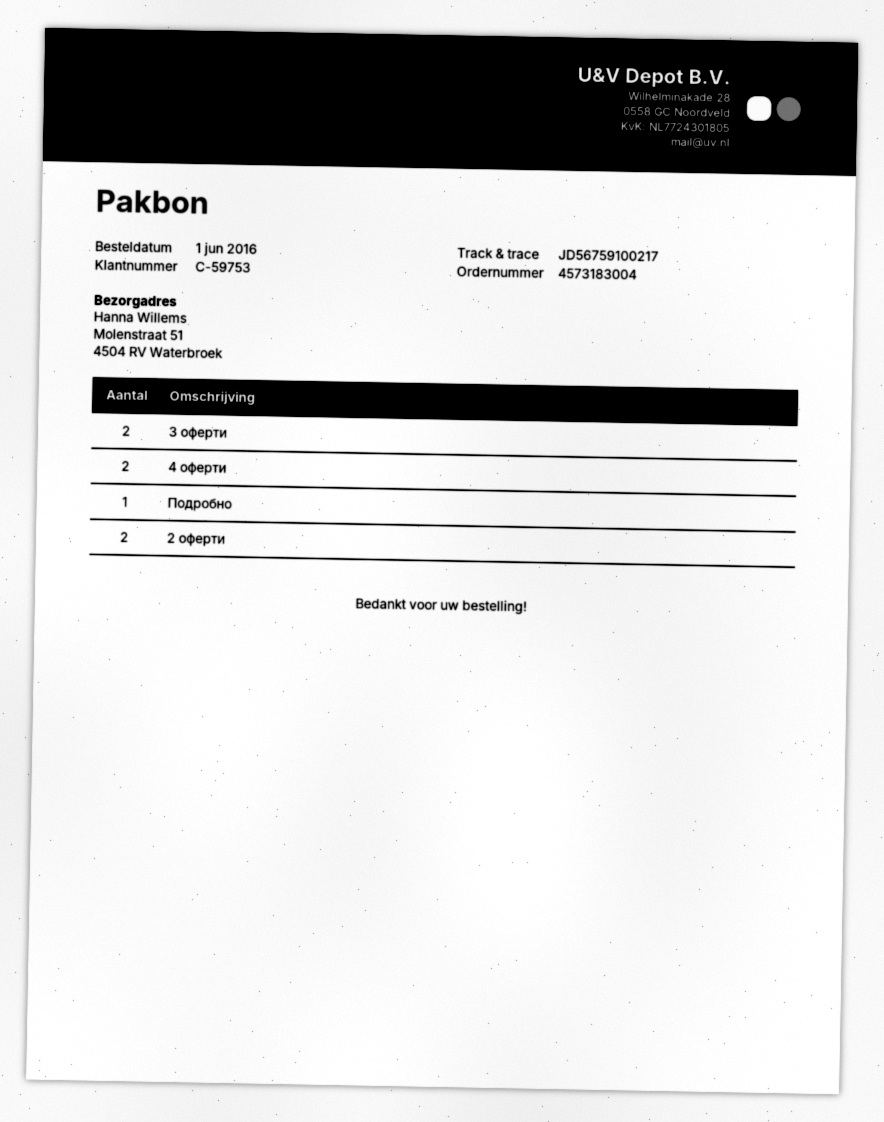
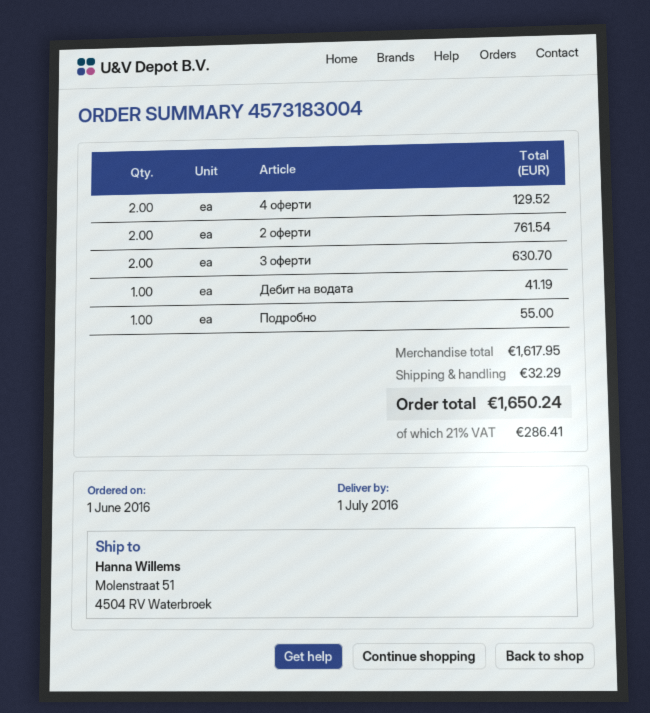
Дебит на водата: none -> 1

